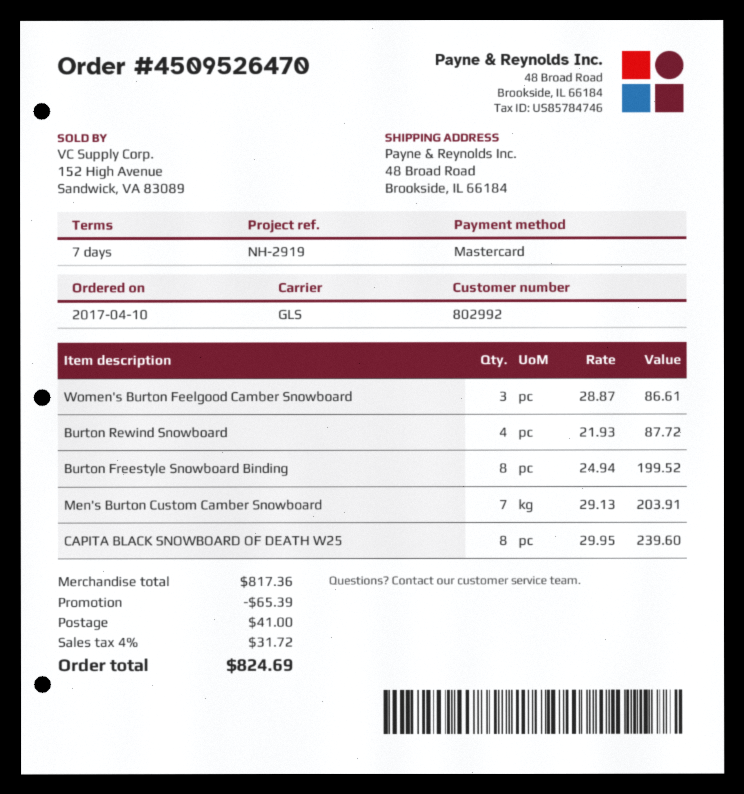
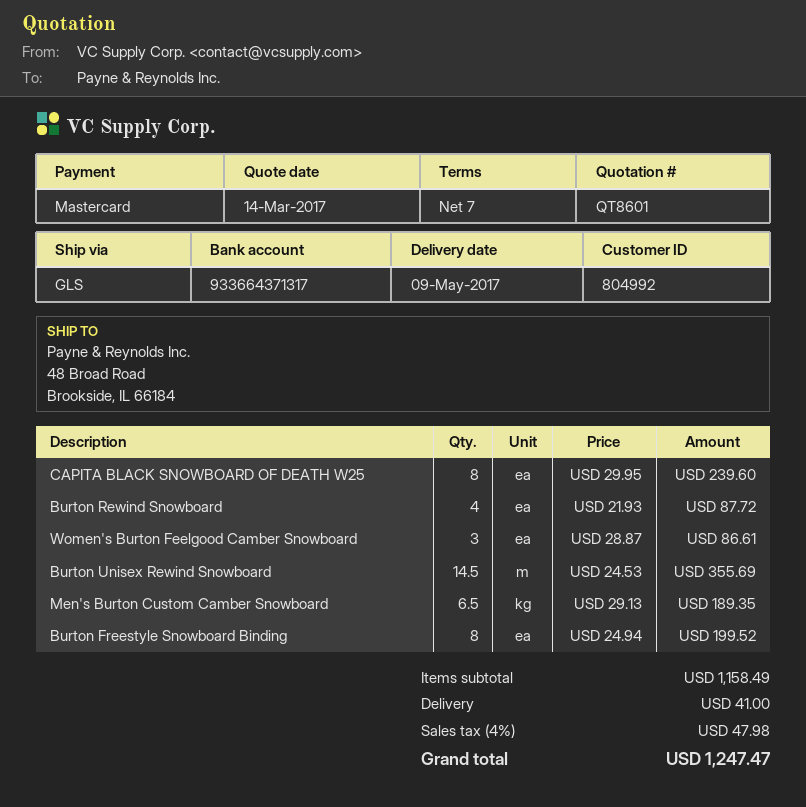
customer number: 802992 -> 804992
Men's Burton Custom Camber Snowboard: 7 x 29.13 = 203.91 -> 6.5 x 29.13 = 189.35
Burton Unisex Rewind Snowboard: none -> 14.5 x 24.53 = 355.69
subtotal: 817.36 -> 1158.49
discount: 65.39 -> none
tax: 4% = 31.72 -> 4% = 47.98
total: 824.69 -> 1247.47

